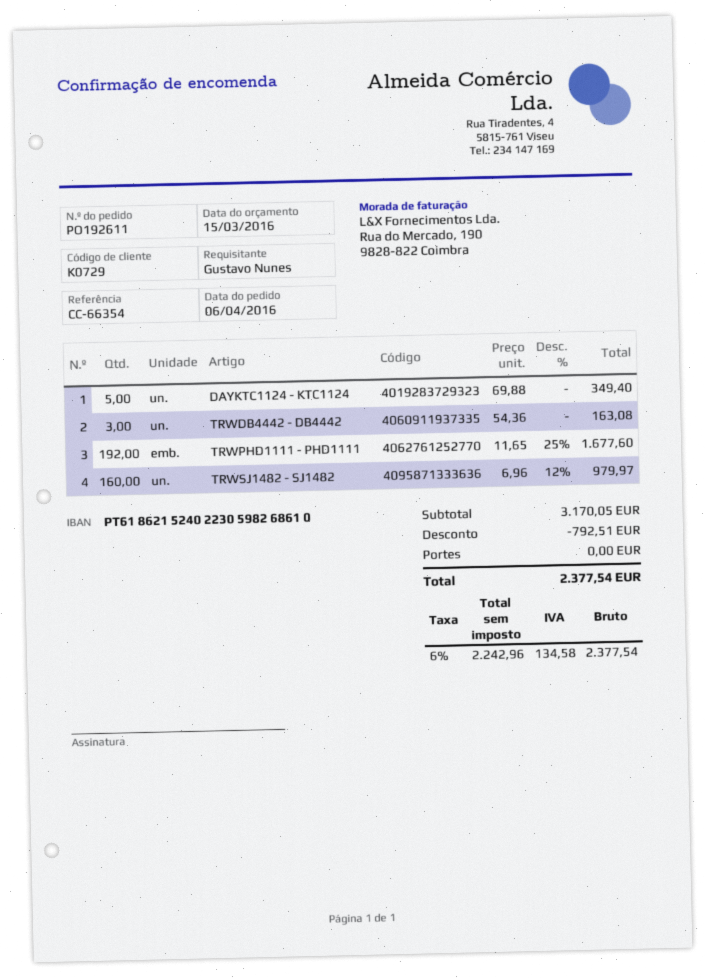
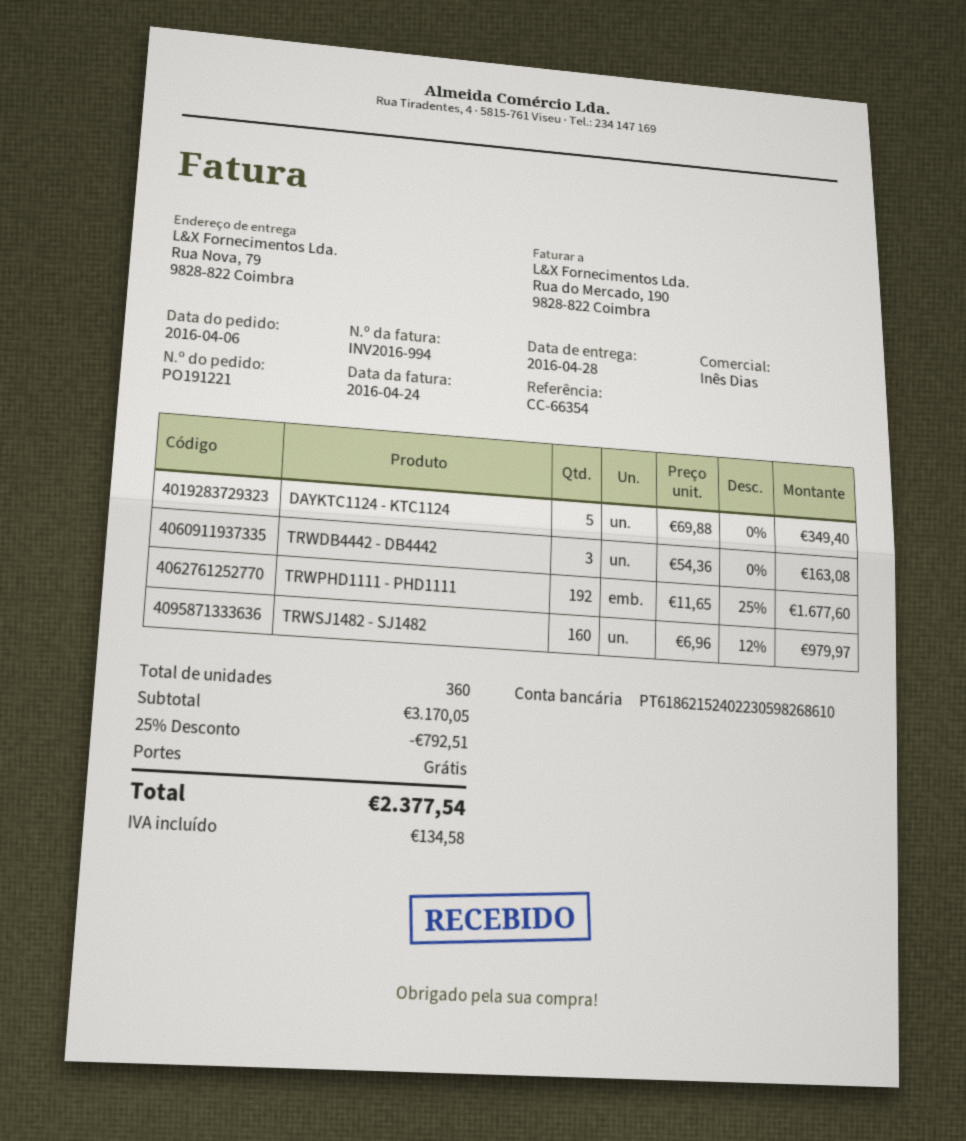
order number: PO192611 -> PO191221

